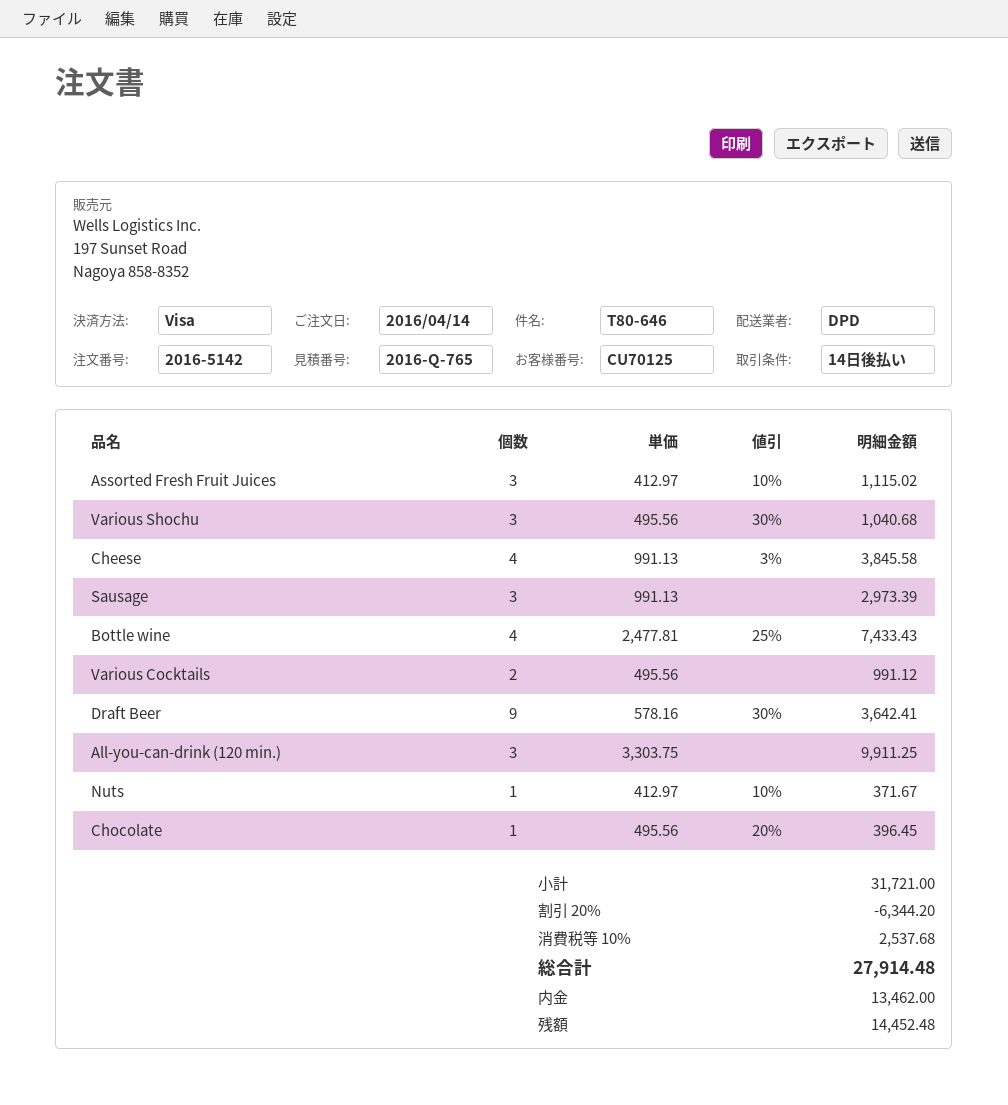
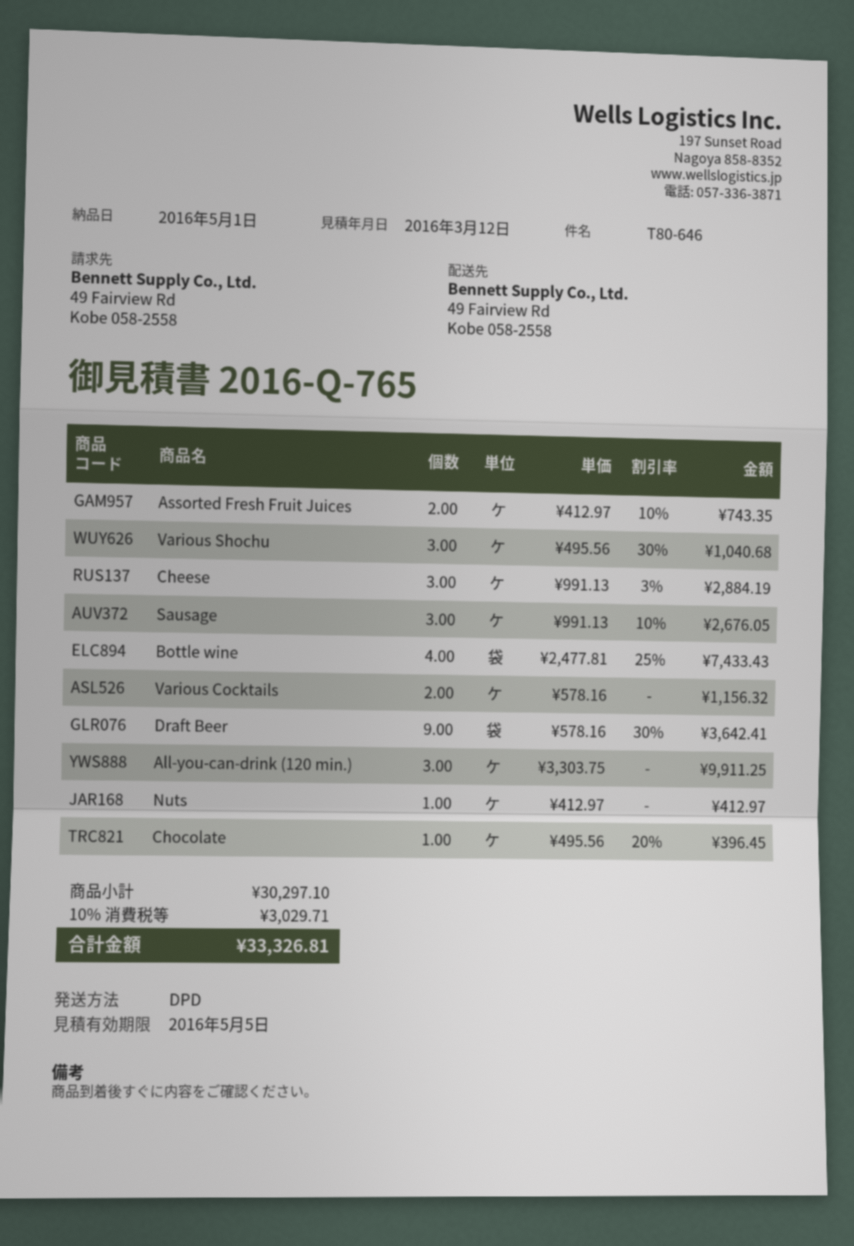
Assorted Fresh Fruit Juices: 3 x 412.97 - 10% = 1115.02 -> 2 x 412.97 - 10% = 743.35
Cheese: 4 x 991.13 - 3% = 3845.58 -> 3 x 991.13 - 3% = 2884.19
Sausage: 3 x 991.13 = 2973.39 -> 3 x 991.13 - 10% = 2676.05
Various Cocktails: 2 x 495.56 = 991.12 -> 2 x 578.16 = 1156.32
Nuts: 1 x 412.97 - 10% = 371.67 -> 1 x 412.97 = 412.97
subtotal: 31721.00 -> 30297.10
discount: 20% = 6344.20 -> none
tax: 10% = 2537.68 -> 10% = 3029.71
total: 27914.48 -> 33326.81

